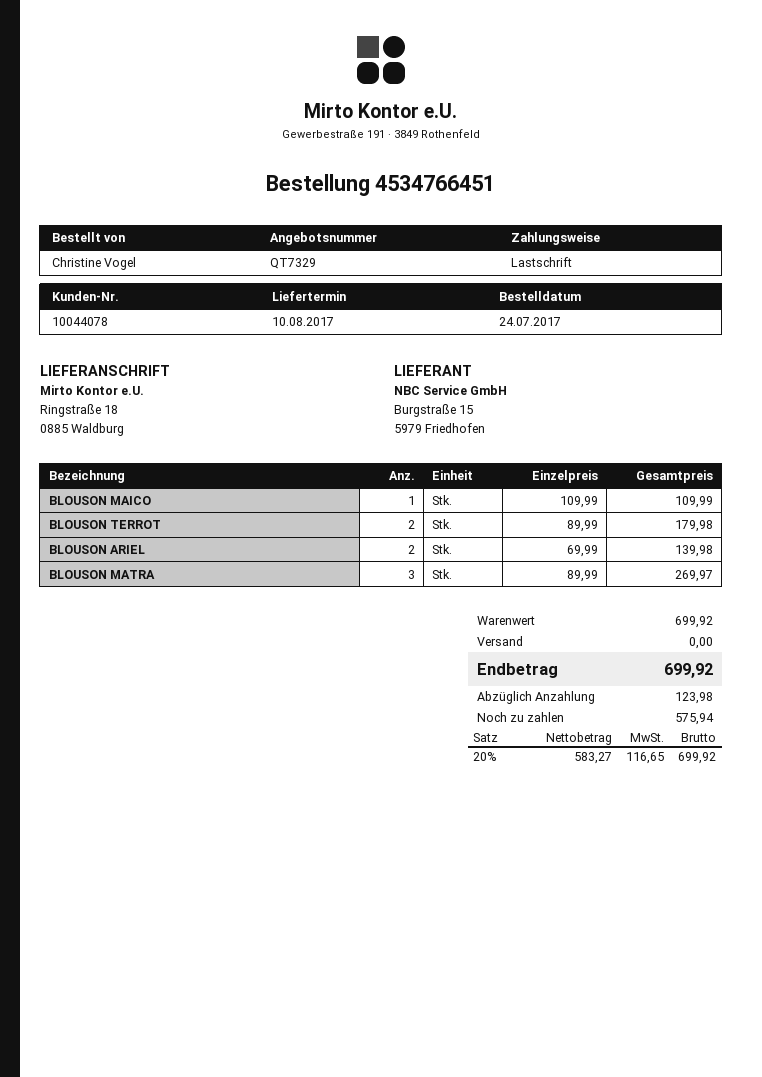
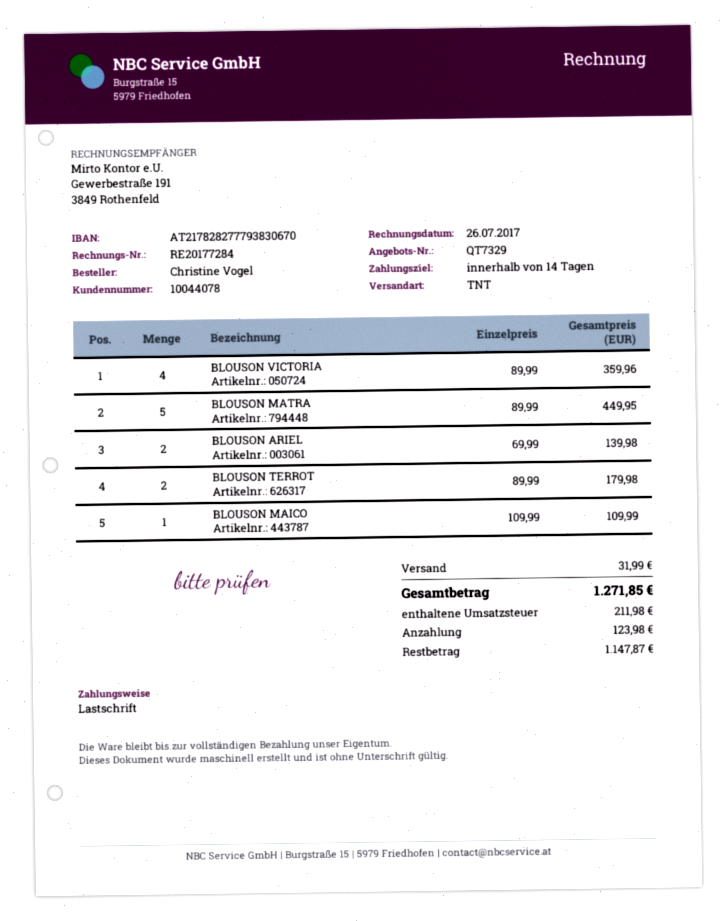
BLOUSON MATRA: 3 x 89.99 = 269.97 -> 5 x 89.99 = 449.95
BLOUSON VICTORIA: none -> 4 x 89.99 = 359.96
shipping: 0.00 -> 31.99
tax: 116.65 -> 211.98
total: 699.92 -> 1271.85
balance: 575.94 -> 1147.87

